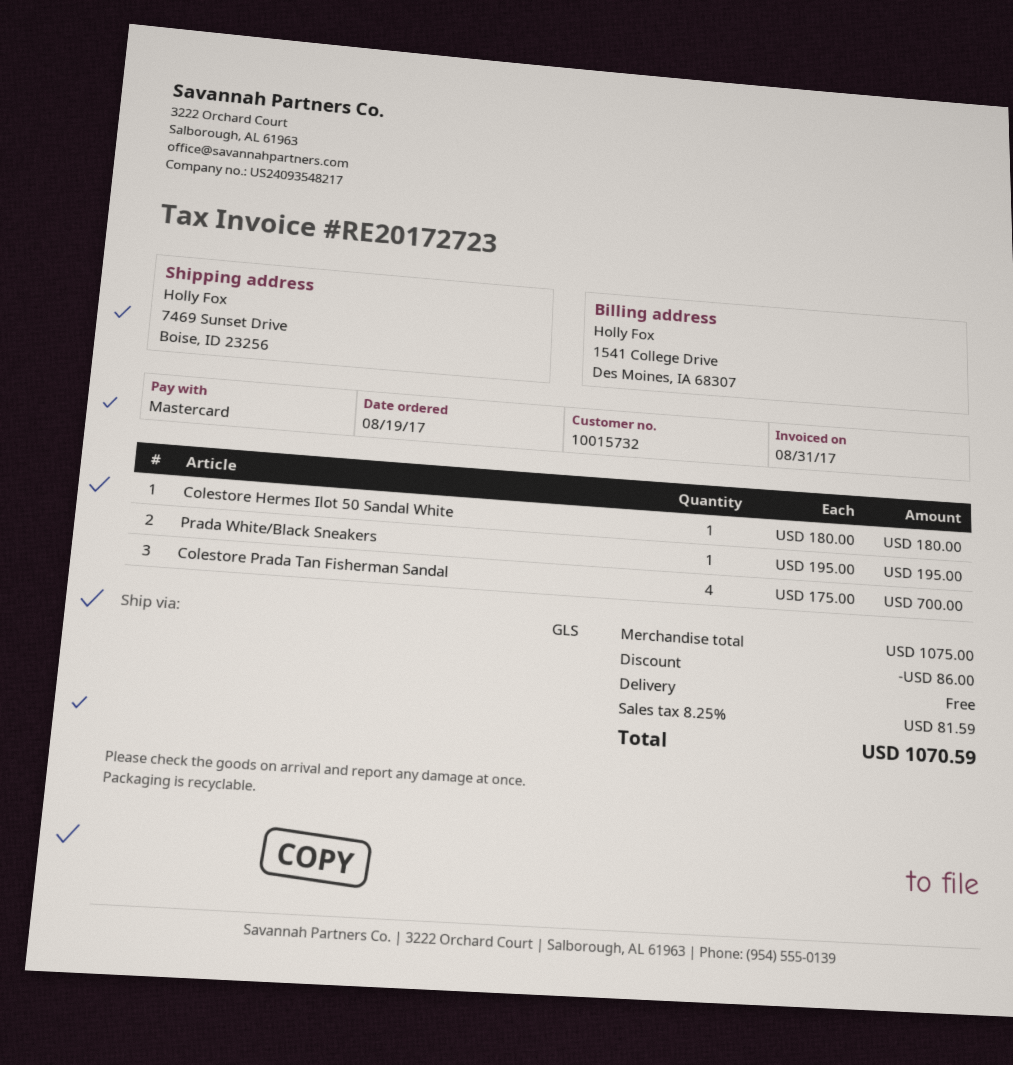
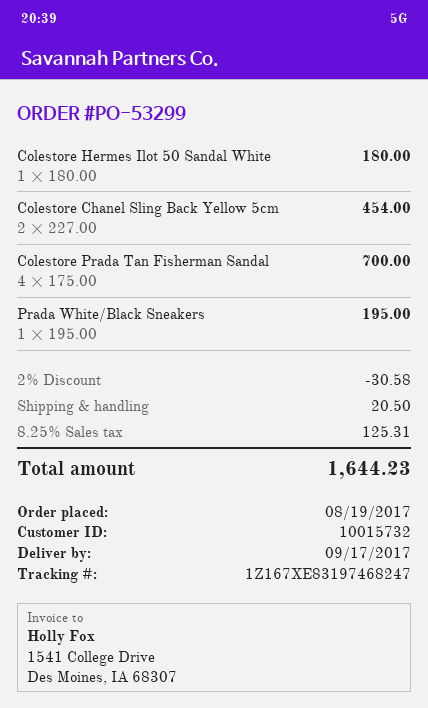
Colestore Chanel Sling Back Yellow 5cm: none -> 2 x 227.00 = 454.00
discount: 86.00 -> 30.58
shipping: 0.00 -> 20.50
tax: 8.25% = 81.59 -> 8.25% = 125.31
total: 1070.59 -> 1644.23

